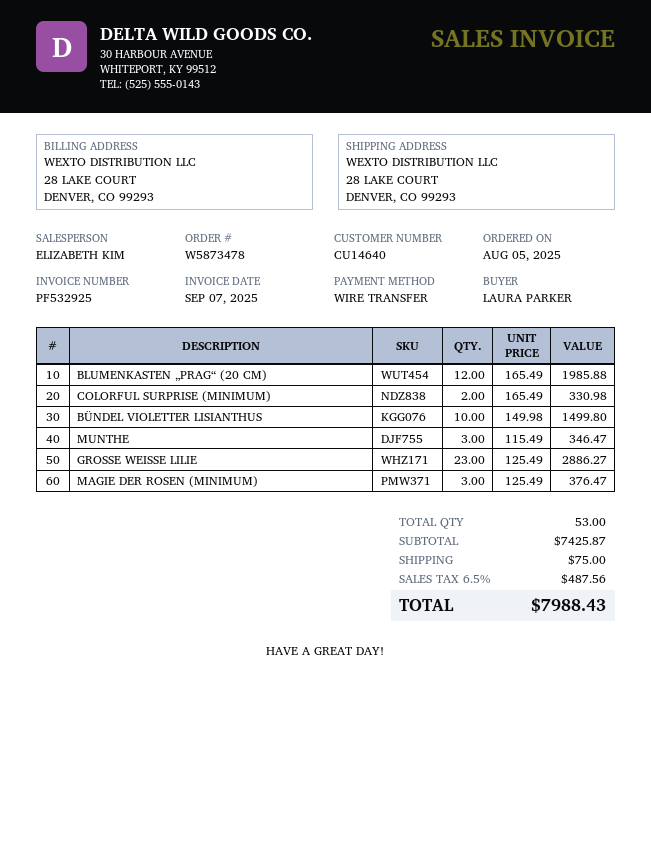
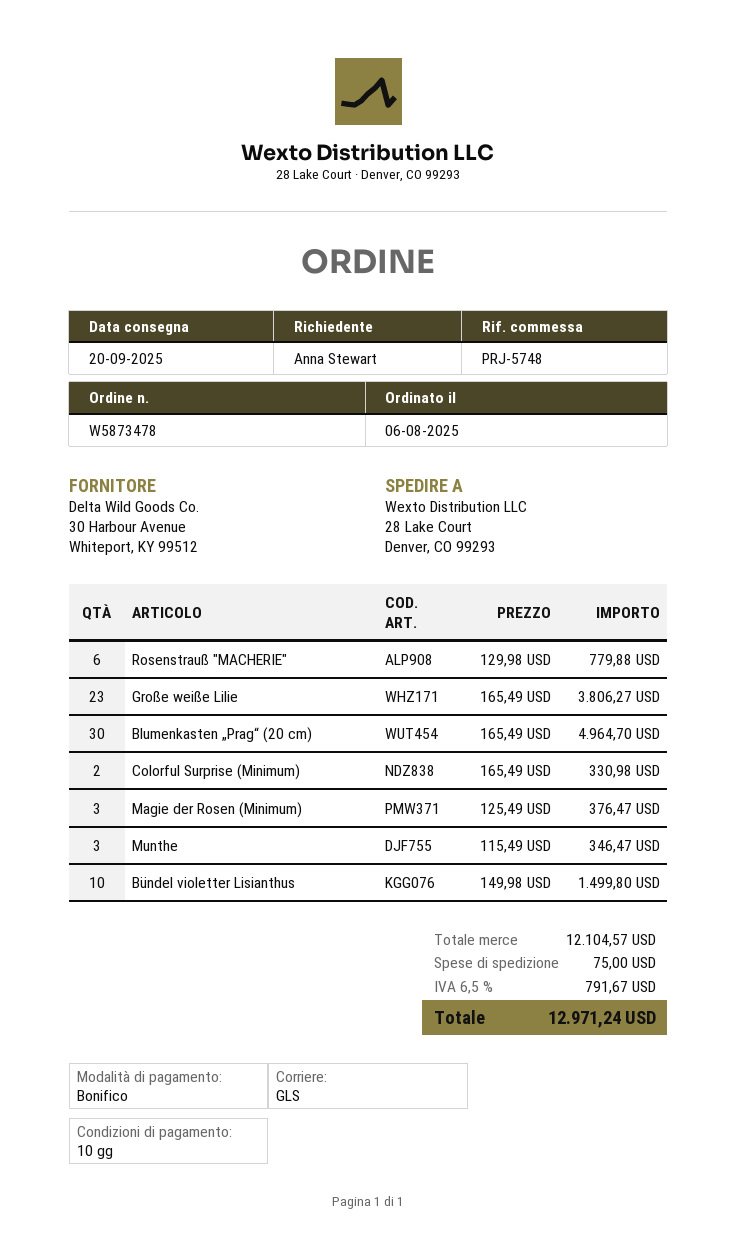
order date: 2025-08-05 -> 2025-08-06
ordered by: LAURA PARKER -> Anna Stewart
BLUMENKASTEN „PRAG“ (20 CM): 12 x 165.49 = 1985.88 -> 30 x 165.49 = 4964.70
GROSSE WEISSE LILIE: 23 x 125.49 = 2886.27 -> 23 x 165.49 = 3806.27
Rosenstrauß "MACHERIE": none -> 6 x 129.98 = 779.88
subtotal: 7425.87 -> 12104.57
tax: 6.5% = 487.56 -> 6.5% = 791.67
total: 7988.43 -> 12971.24

